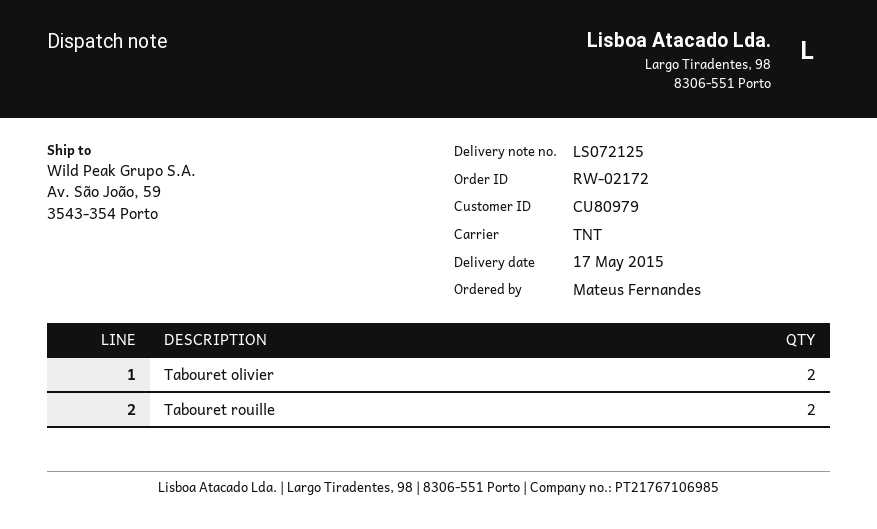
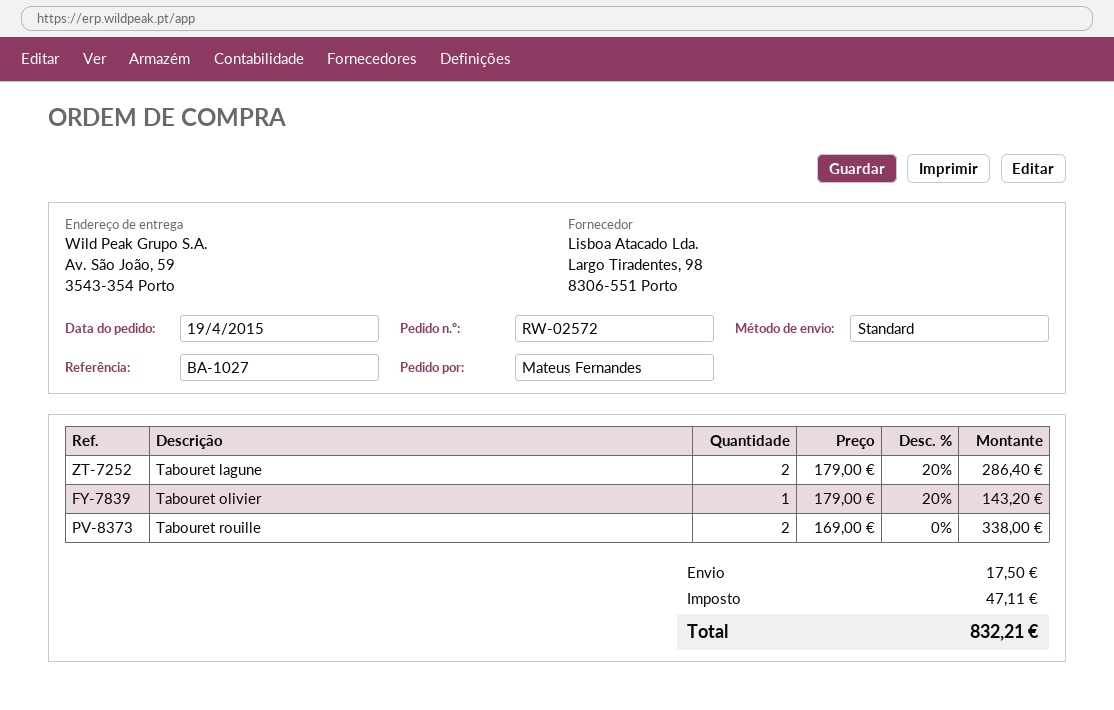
order number: RW-02172 -> RW-02572
shipping method: TNT -> standard
Tabouret olivier: 2 -> 1
Tabouret lagune: none -> 2

